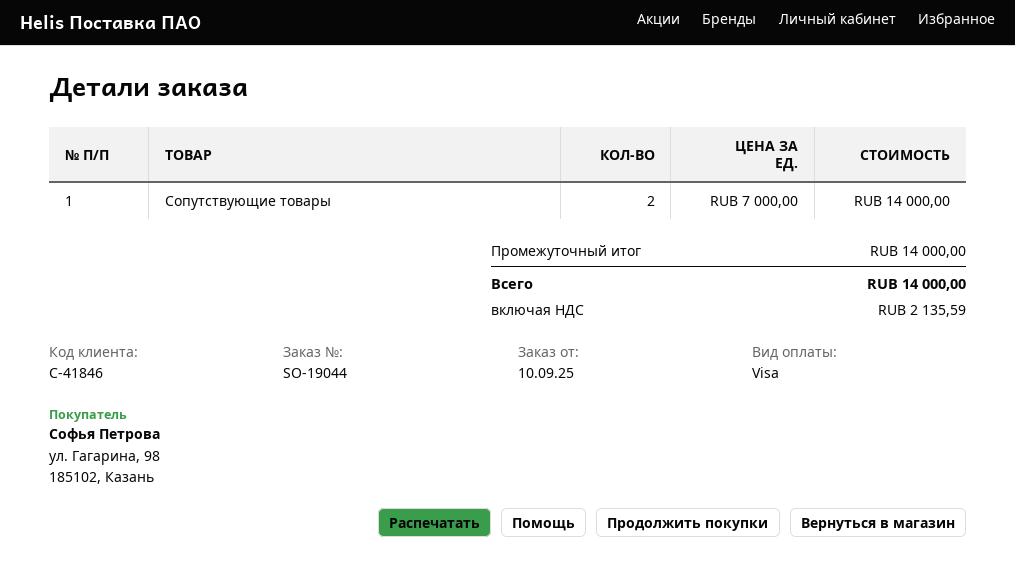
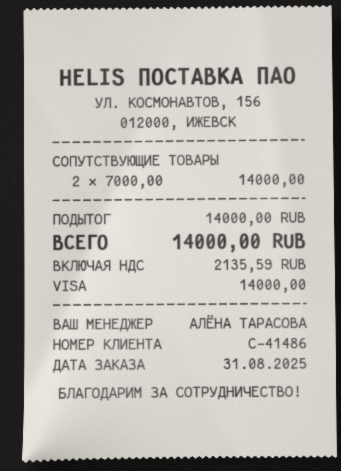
order date: 2025-09-10 -> 2025-08-31
customer number: C-41846 -> C-41486

